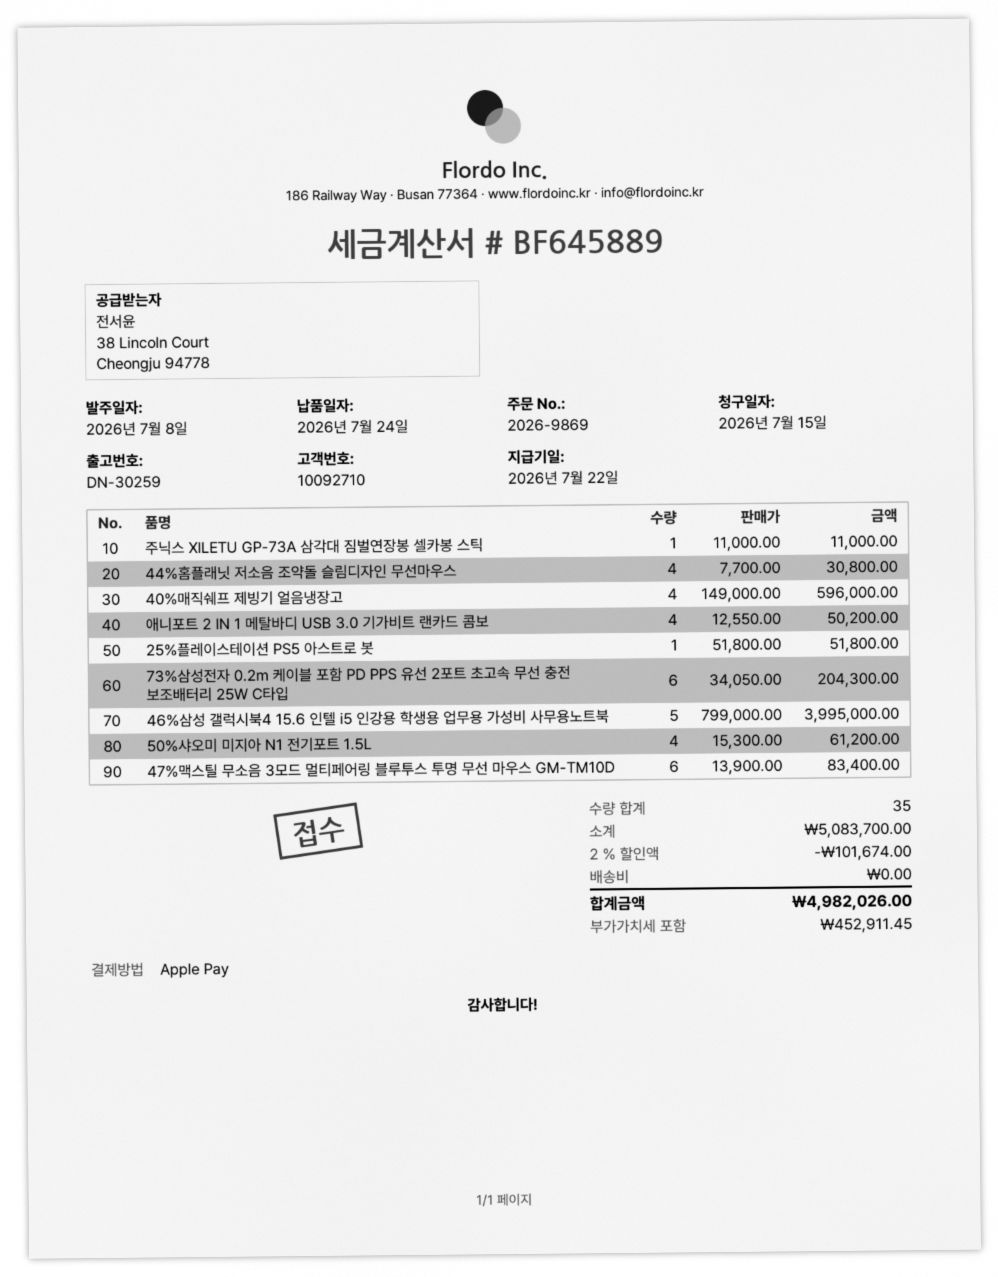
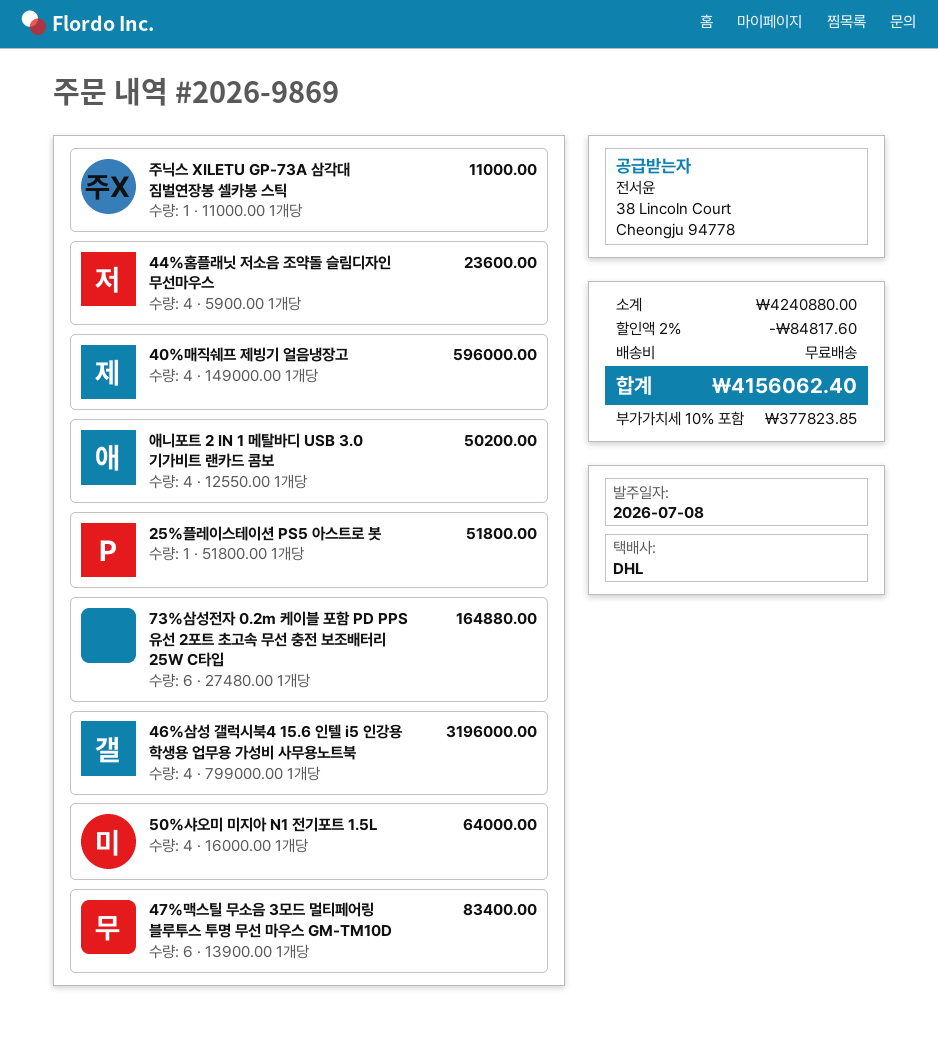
44%홈플래닛 저소음 조약돌 슬림디자인 무선마우스: 4 x 7700.00 = 30800.00 -> 4 x 5900.00 = 23600.00
73%삼성전자 0.2m 케이블 포함 PD PPS 유선 2포트 초고속 무선 충전 보조배터리 25W C타입: 6 x 34050.00 = 204300.00 -> 6 x 27480.00 = 164880.00
46%삼성 갤럭시북4 15.6 인텔 i5 인강용 학생용 업무용 가성비 사무용노트북: 5 x 799000.00 = 3995000.00 -> 4 x 799000.00 = 3196000.00
50%샤오미 미지아 N1 전기포트 1.5L: 4 x 15300.00 = 61200.00 -> 4 x 16000.00 = 64000.00
subtotal: 5083700.00 -> 4240880.00
discount: 2% = 101674.00 -> 2% = 84817.60
tax: 452911.45 -> 377823.85
total: 4982026.00 -> 4156062.40

